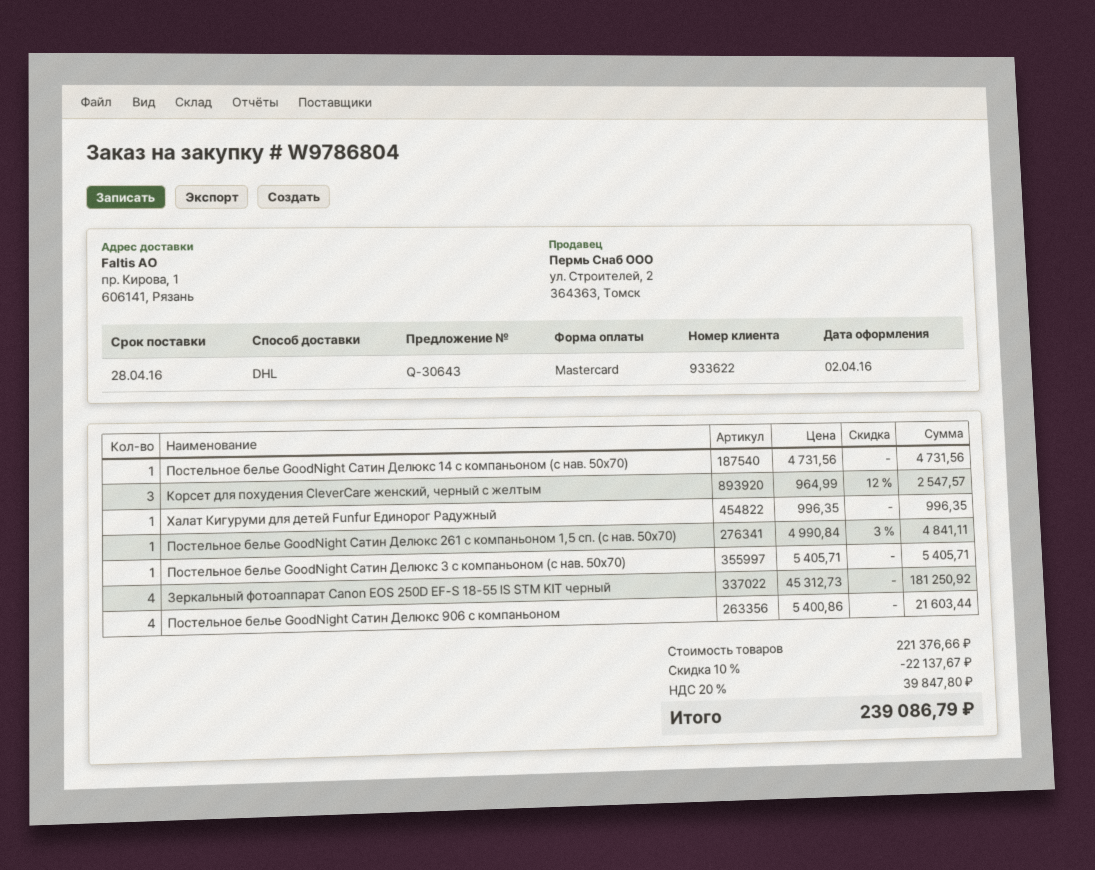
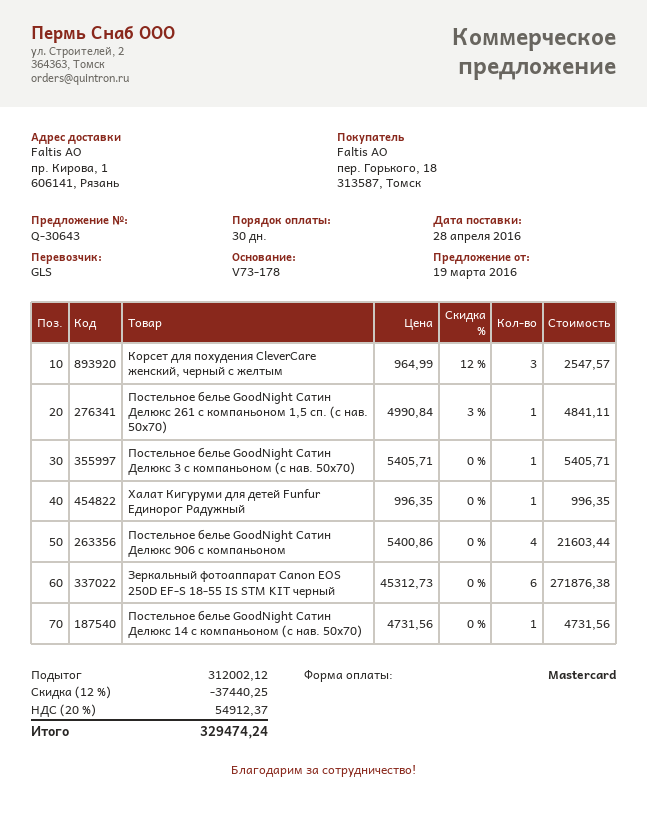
shipping method: DHL -> GLS
Зеркальный фотоаппарат Canon EOS 250D EF-S 18-55 IS STM KIT черный: 4 x 45312.73 = 181250.92 -> 6 x 45312.73 = 271876.38
subtotal: 221376.66 -> 312002.12
discount: 10% = 22137.67 -> 12% = 37440.25
tax: 20% = 39847.80 -> 20% = 54912.37
total: 239086.79 -> 329474.24

